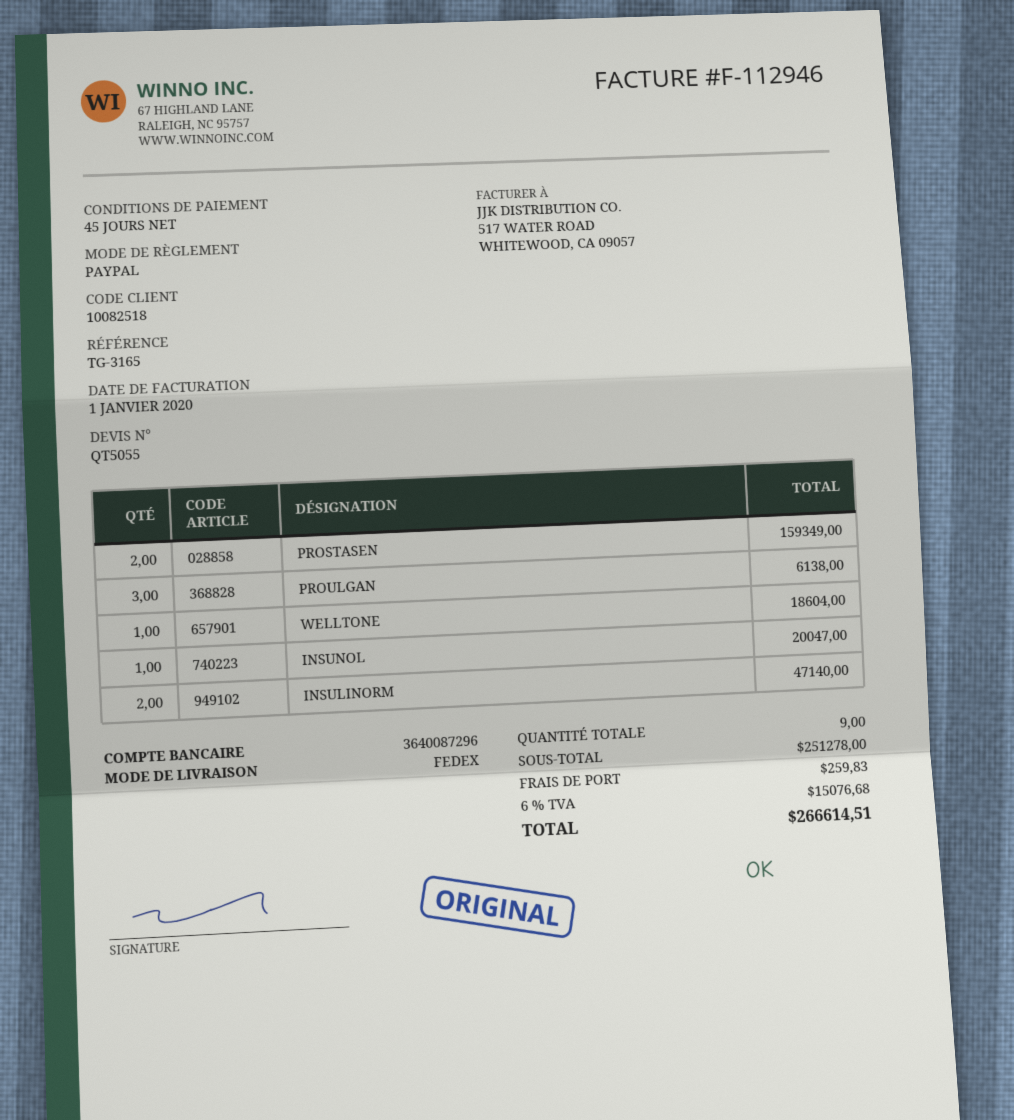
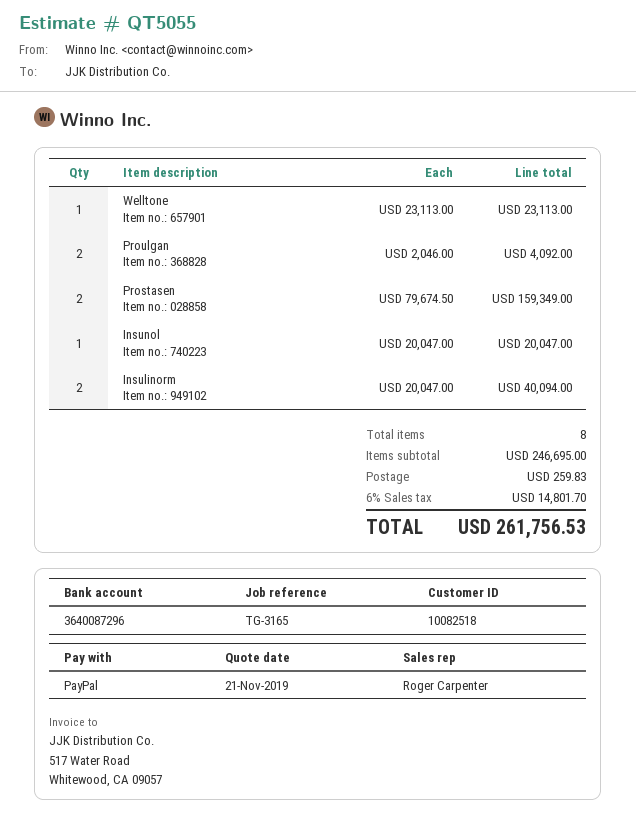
PROULGAN: 3 for 6138.00 -> 2 for 4092.00
WELLTONE: 1 for 18604.00 -> 1 for 23113.00
INSULINORM: 2 for 47140.00 -> 2 for 40094.00
total quantity: 9 -> 8
subtotal: 251278.00 -> 246695.00
tax: 6% = 15076.68 -> 6% = 14801.70
total: 266614.51 -> 261756.53

